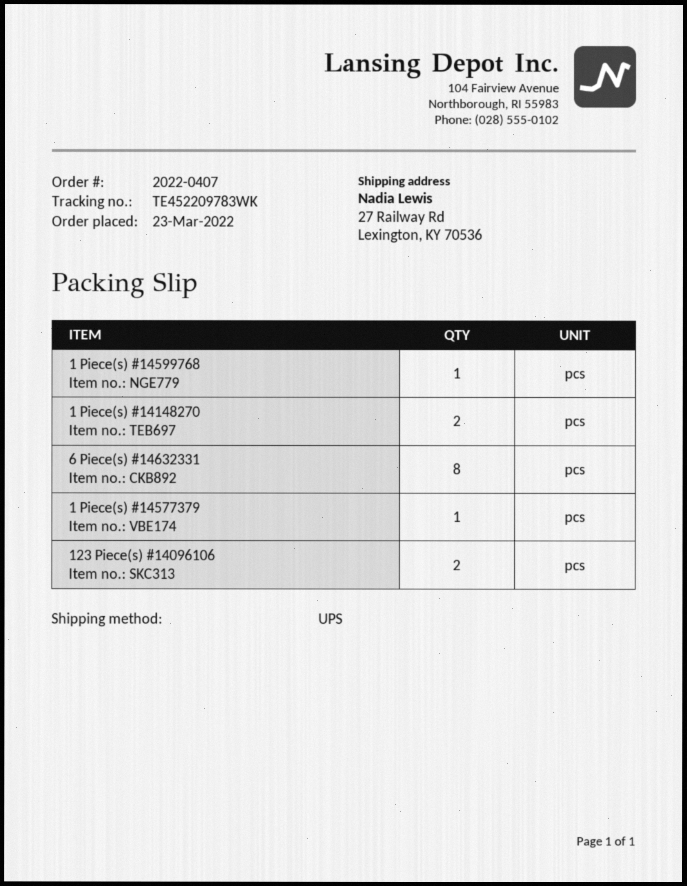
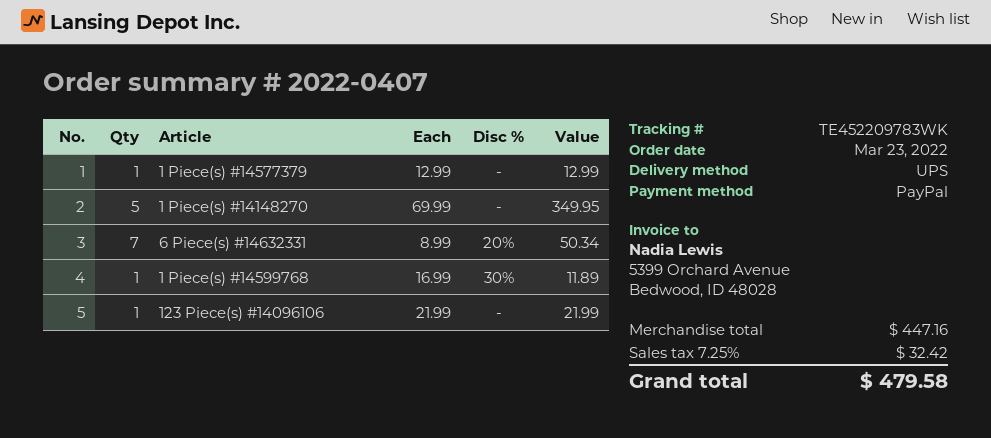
1 Piece(s) #14148270: 2 -> 5
6 Piece(s) #14632331: 8 -> 7
123 Piece(s) #14096106: 2 -> 1

